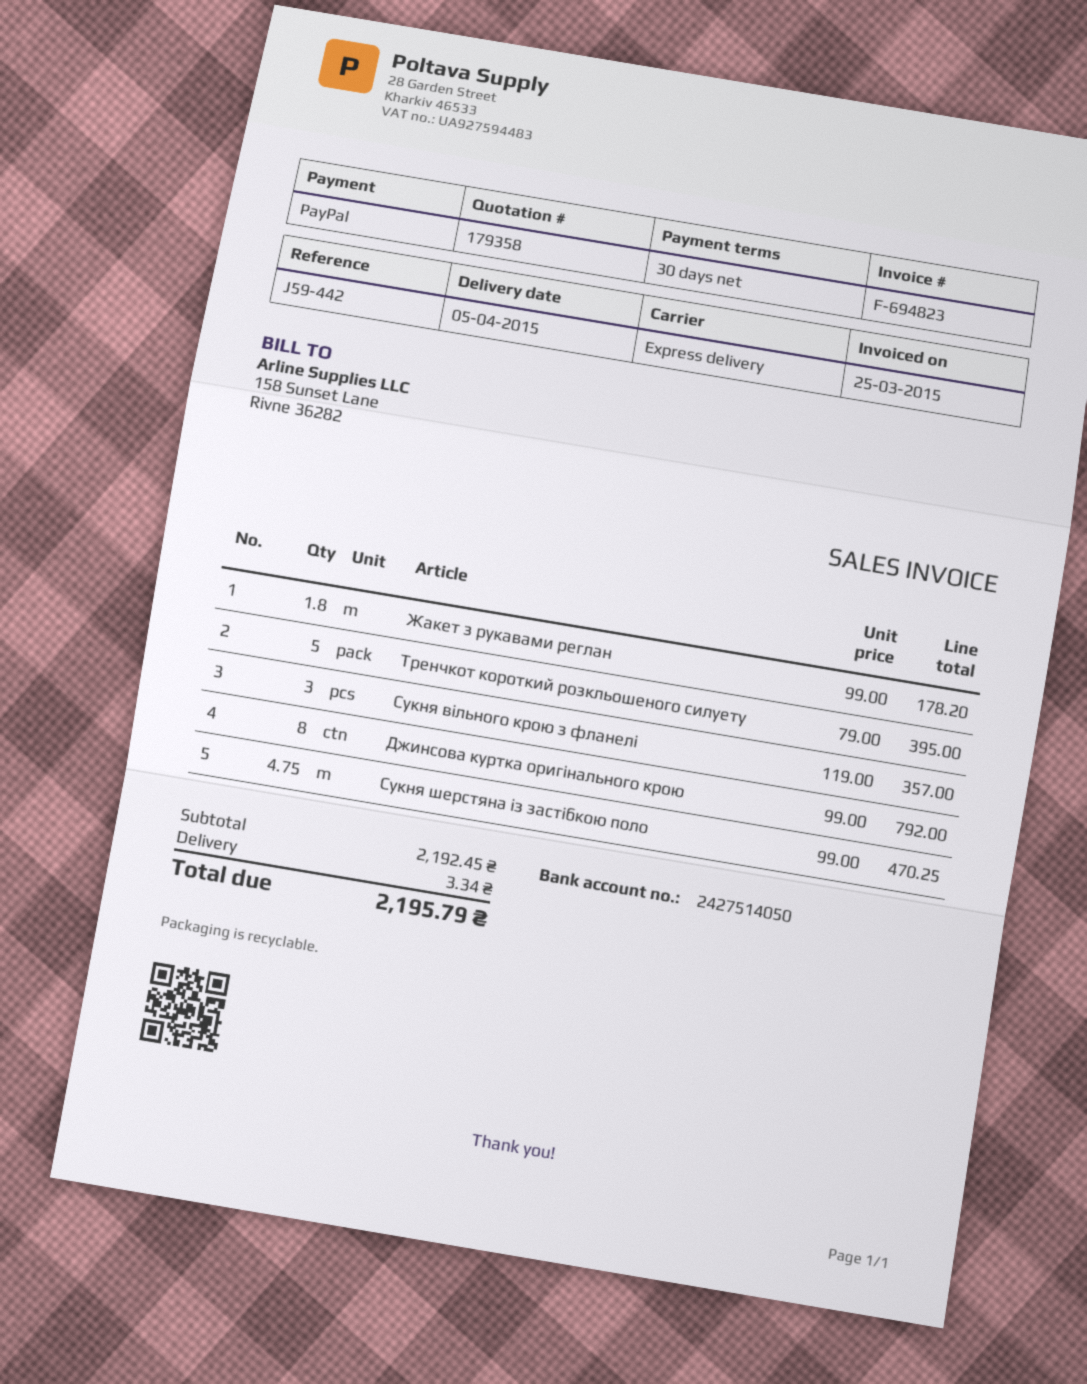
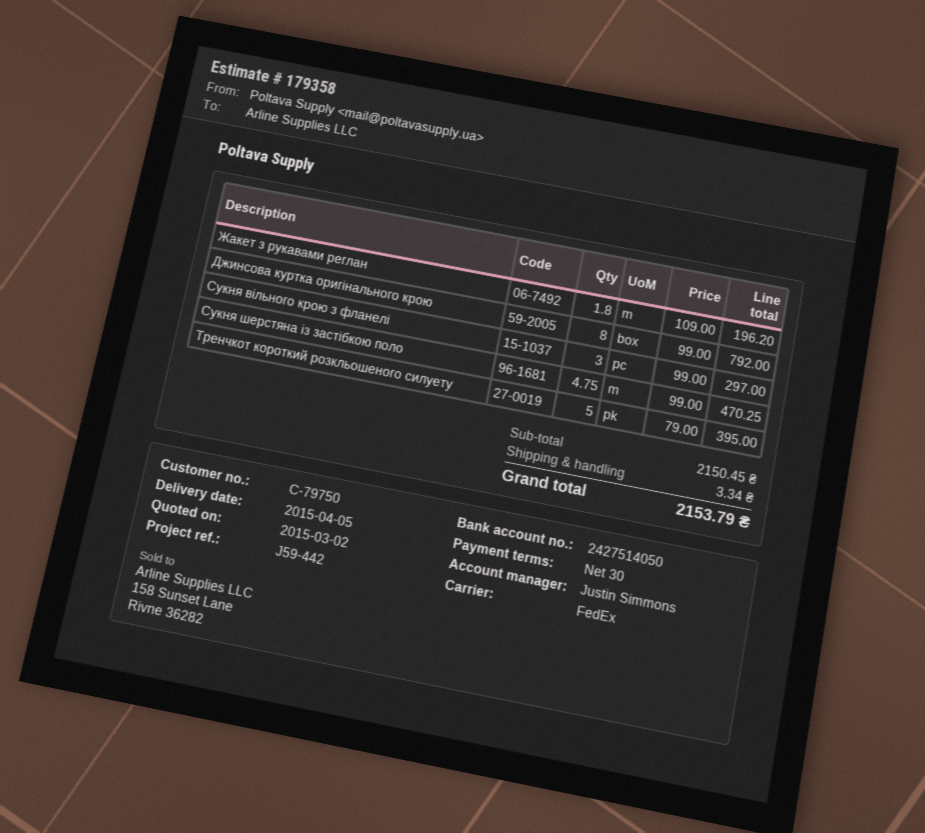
shipping method: express -> FedEx
Жакет з рукавами реглан: 1.8 x 99.00 = 178.20 -> 1.8 x 109.00 = 196.20
Сукня вільного крою з фланелі: 3 x 119.00 = 357.00 -> 3 x 99.00 = 297.00
subtotal: 2192.45 -> 2150.45
total: 2195.79 -> 2153.79

